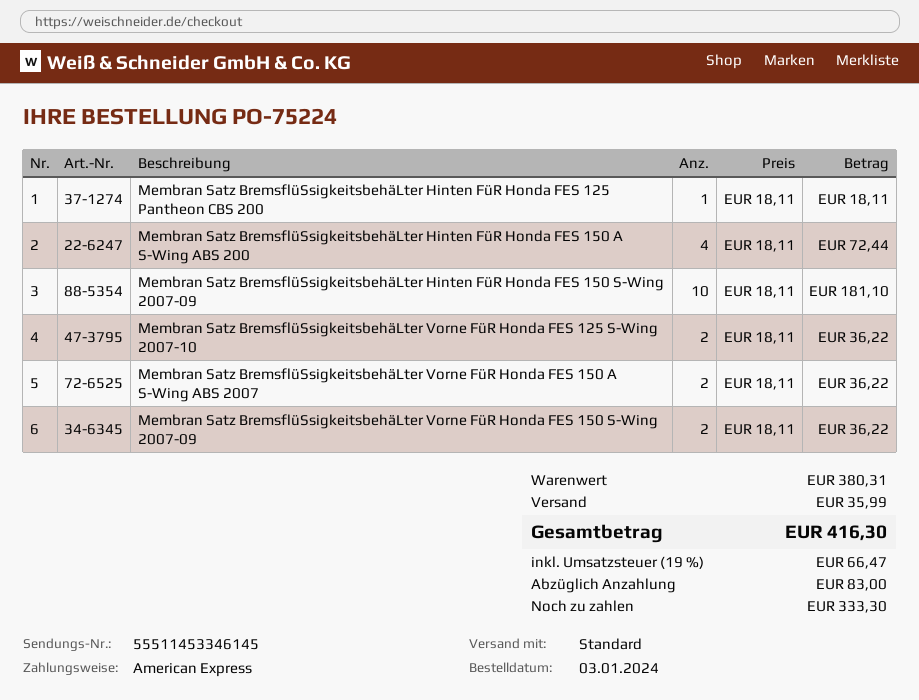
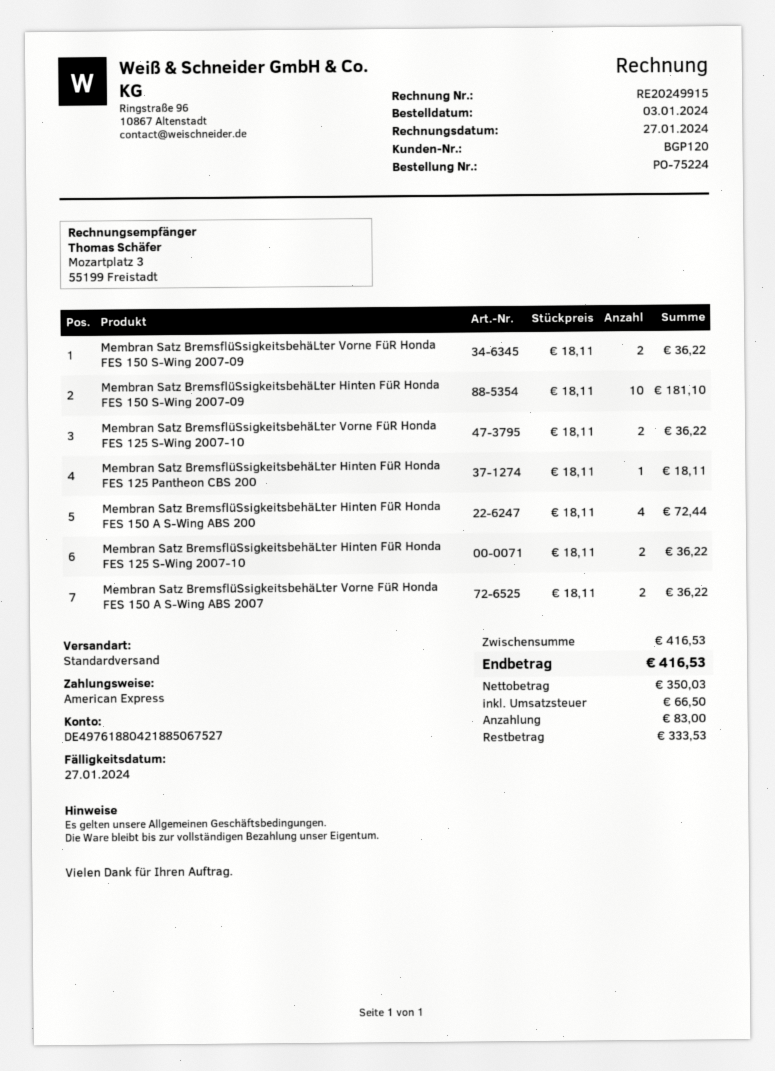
Membran Satz BremsflüSsigkeitsbehäLter Hinten FüR Honda FES 125 S-Wing 2007-10: none -> 2 x 18.11 = 36.22
subtotal: 380.31 -> 416.53
shipping: 35.99 -> none
tax: 66.47 -> 66.50
total: 416.30 -> 416.53
balance: 333.30 -> 333.53

